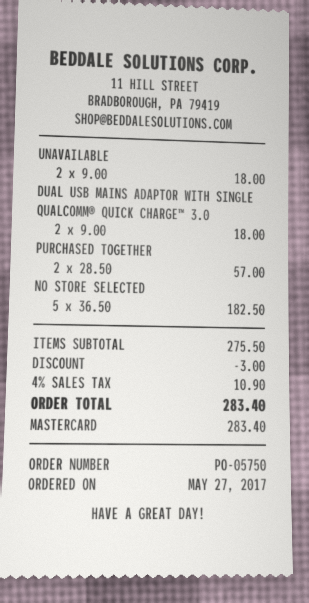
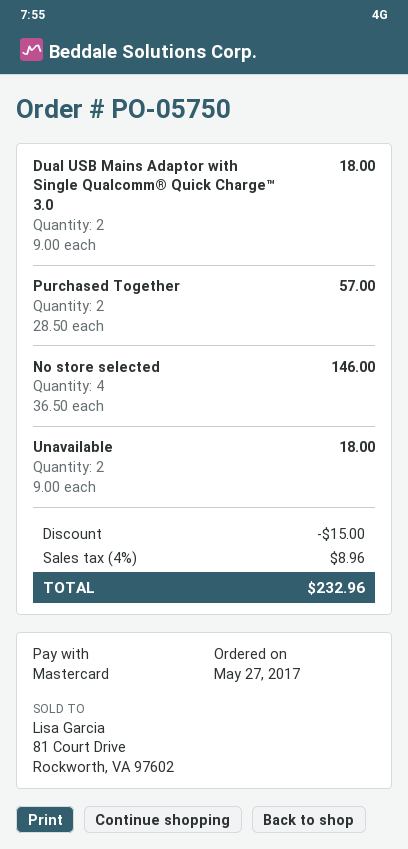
NO STORE SELECTED: 5 x 36.50 = 182.50 -> 4 x 36.50 = 146.00
discount: 3.00 -> 15.00
tax: 4% = 10.90 -> 4% = 8.96
total: 283.40 -> 232.96

